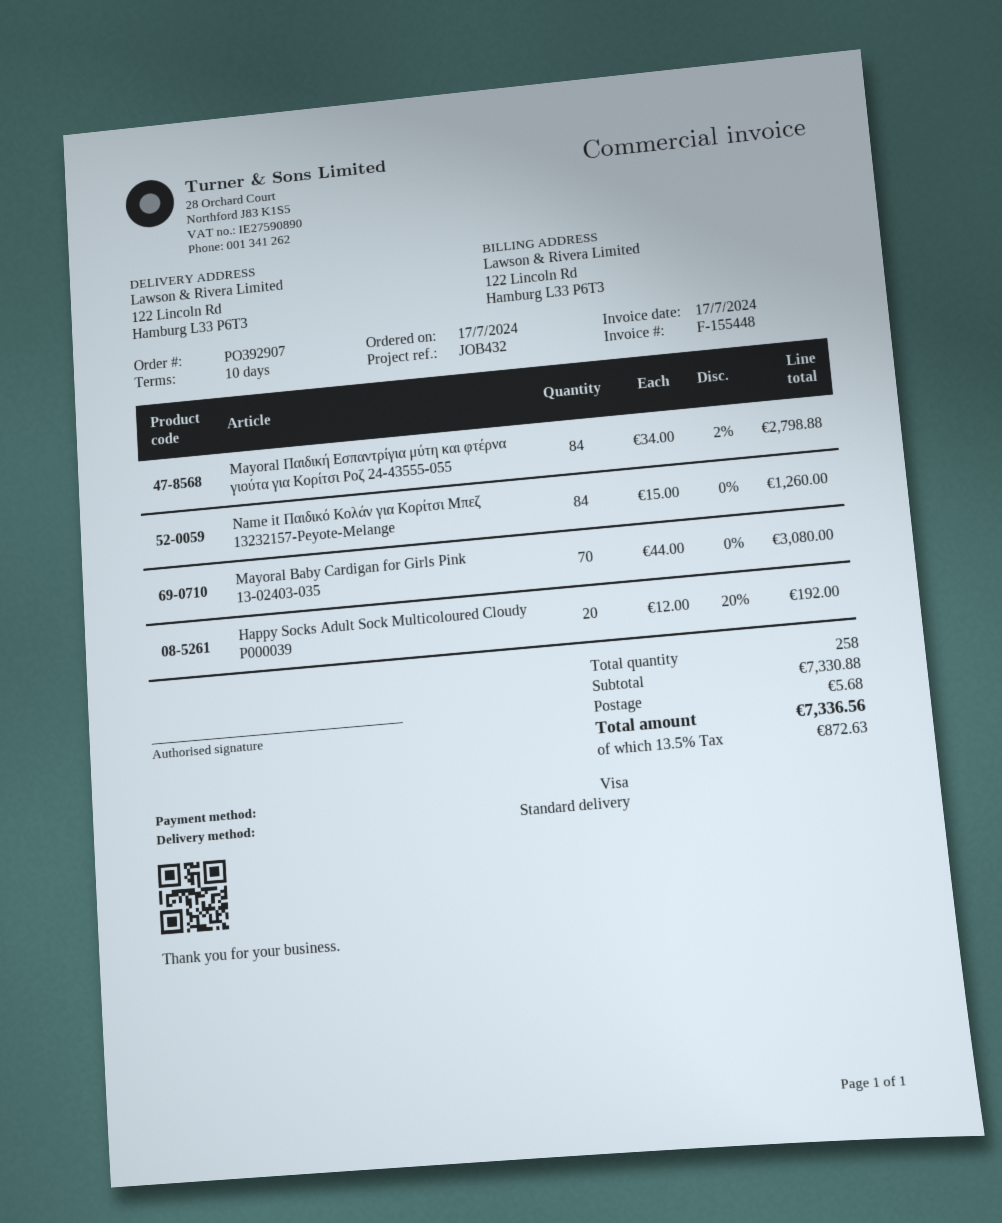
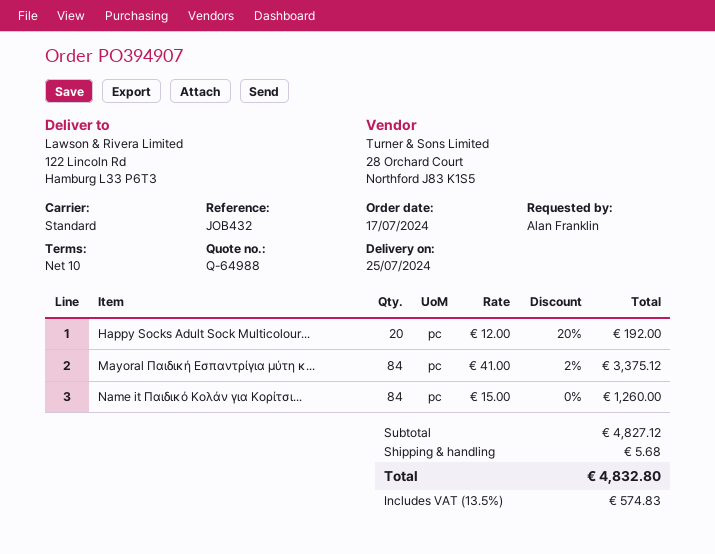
order number: PO392907 -> PO394907
Mayoral Παιδική Εσπαντρίγια μύτη και φτέρνα γιούτα για Κορίτσι Ροζ 24-43555-055: 84 x 34.00 - 2% = 2798.88 -> 84 x 41.00 - 2% = 3375.12
Mayoral Baby Cardigan for Girls Pink 13-02403-035: 70 x 44.00 = 3080.00 -> none
subtotal: 7330.88 -> 4827.12
tax: 13.5% = 872.63 -> 13.5% = 574.83
total: 7336.56 -> 4832.80

